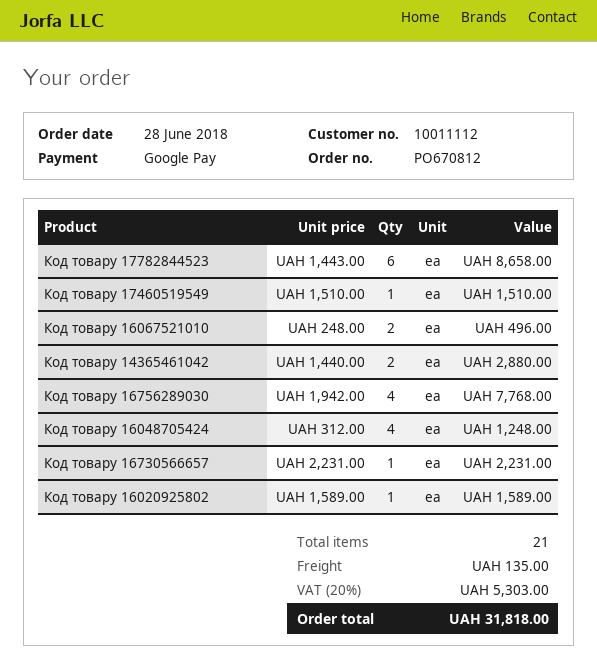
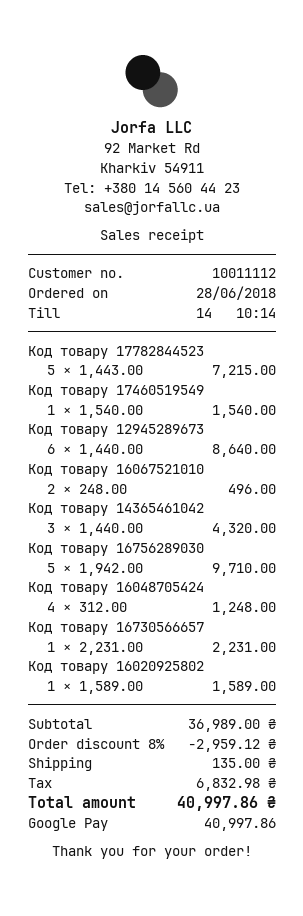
Код товару 17782844523: 6 x 1443.00 = 8658.00 -> 5 x 1443.00 = 7215.00
Код товару 17460519549: 1 x 1510.00 = 1510.00 -> 1 x 1540.00 = 1540.00
Код товару 14365461042: 2 x 1440.00 = 2880.00 -> 3 x 1440.00 = 4320.00
Код товару 16756289030: 4 x 1942.00 = 7768.00 -> 5 x 1942.00 = 9710.00
Код товару 12945289673: none -> 6 x 1440.00 = 8640.00
discount: none -> 8% = 2959.12
tax: 5303.00 -> 6832.98
total: 31818.00 -> 40997.86

